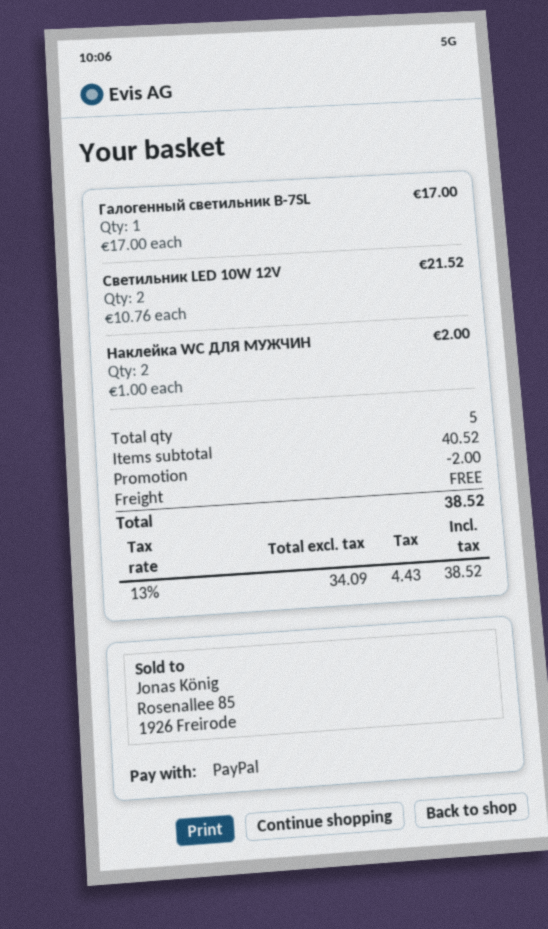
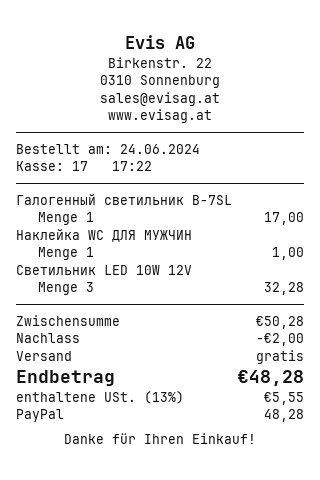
Светильник LED 10W 12V: 2 for 21.52 -> 3 for 32.28
Наклейка WC ДЛЯ МУЖЧИН: 2 for 2.00 -> 1 for 1.00
subtotal: 40.52 -> 50.28
tax: 13% = 4.43 -> 13% = 5.55
total: 38.52 -> 48.28

